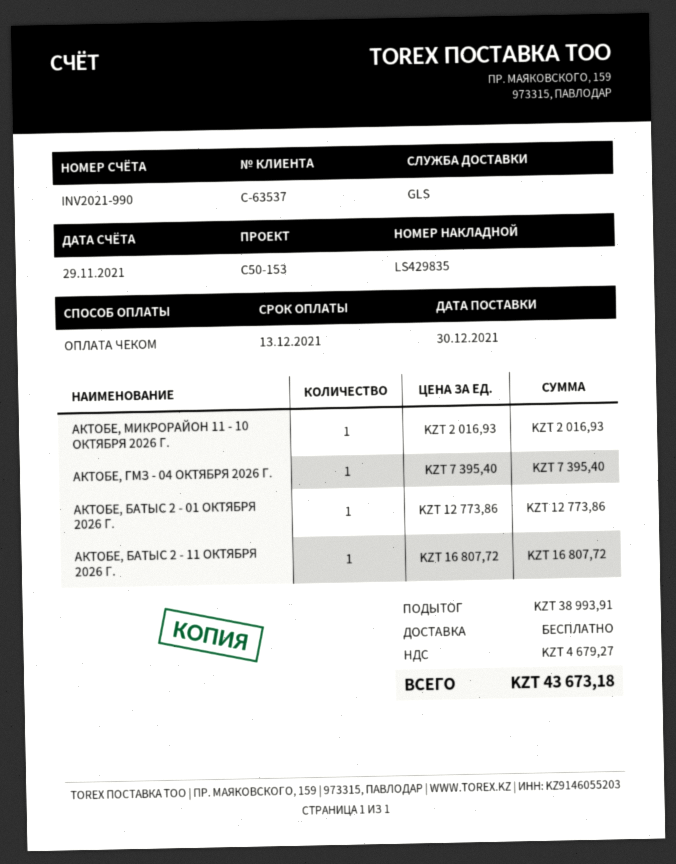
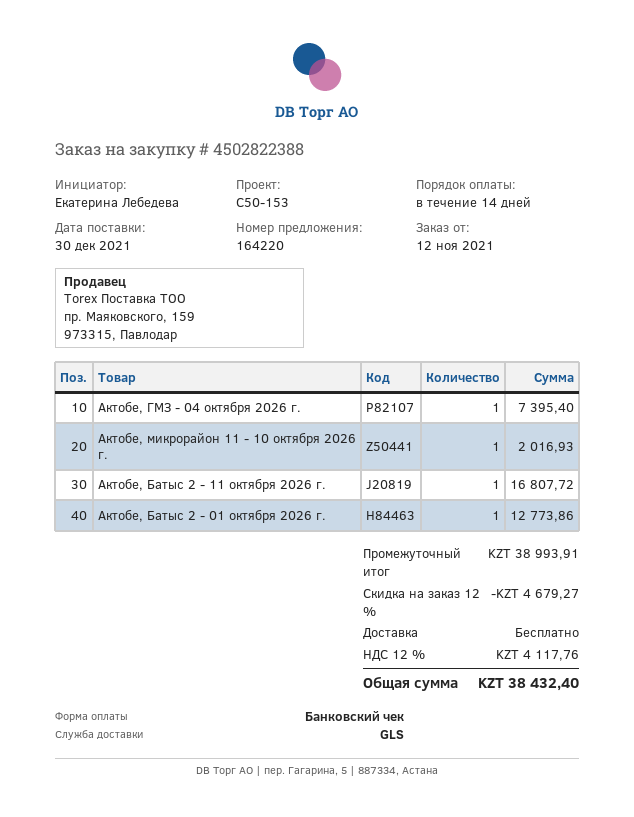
discount: none -> 12% = 4679.27
tax: 4679.27 -> 4117.76
total: 43673.18 -> 38432.40

